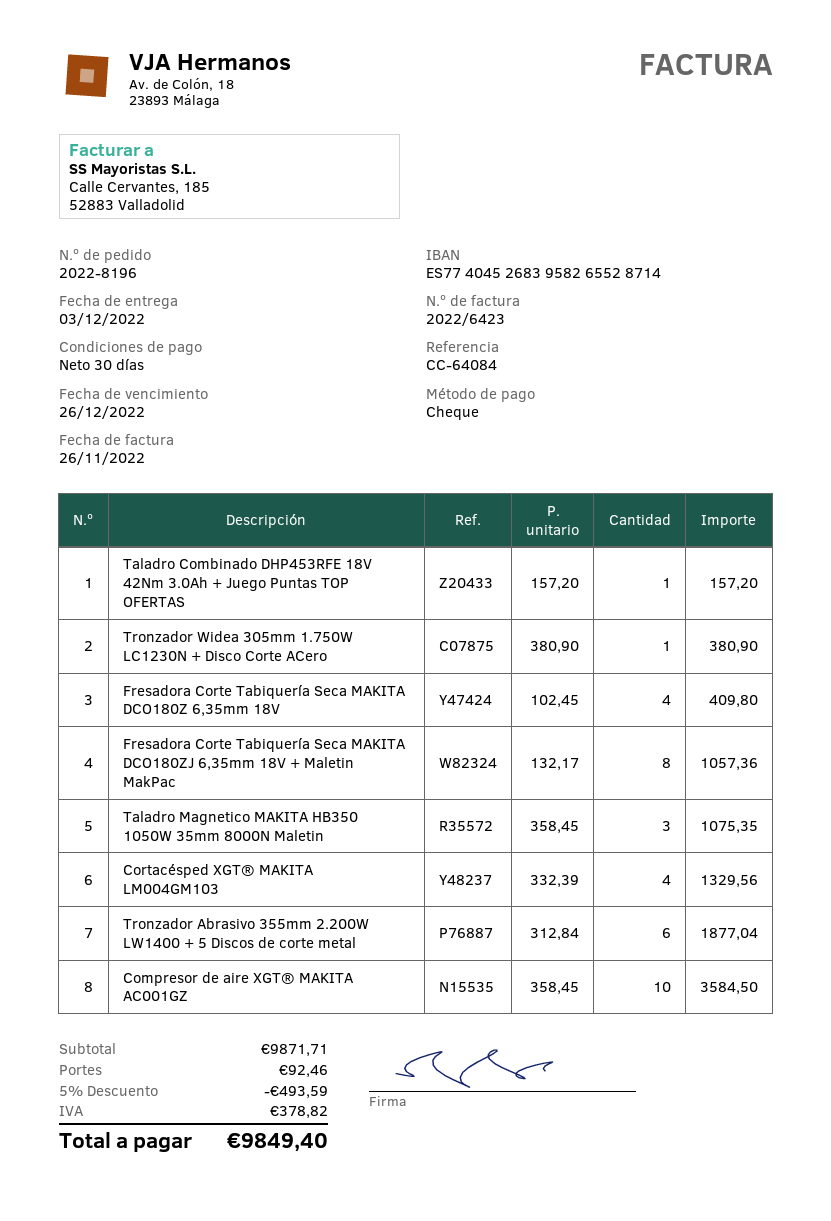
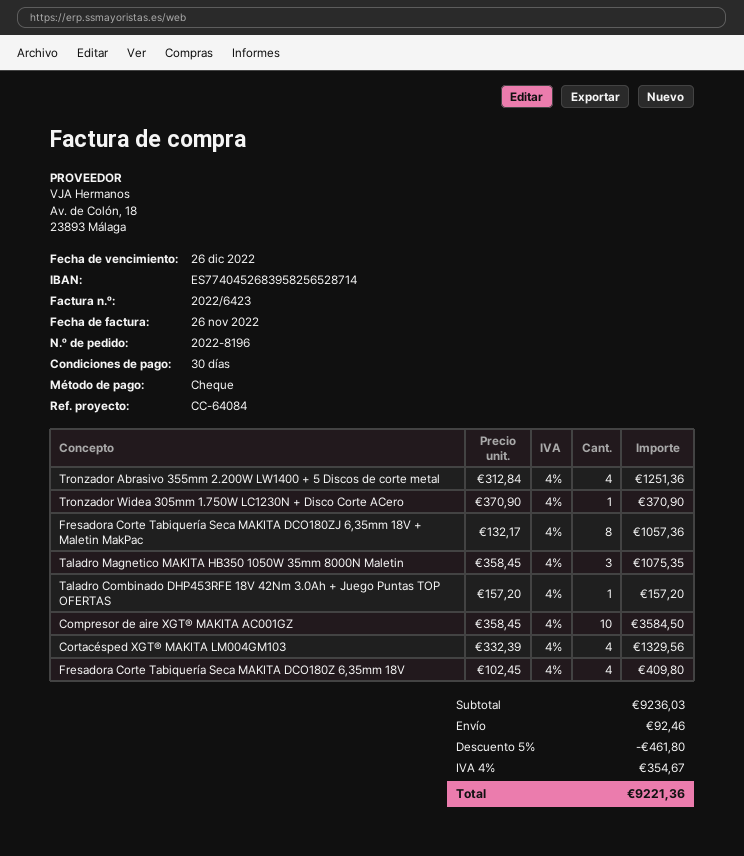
bank account: ES7740452683958265528714 -> ES7740452683958256528714
Tronzador Widea 305mm 1.750W LC1230N + Disco Corte ACero: 1 x 380.90 = 380.90 -> 1 x 370.90 = 370.90
Tronzador Abrasivo 355mm 2.200W LW1400 + 5 Discos de corte metal: 6 x 312.84 = 1877.04 -> 4 x 312.84 = 1251.36
subtotal: 9871.71 -> 9236.03
discount: 5% = 493.59 -> 5% = 461.80
tax: 378.82 -> 354.67
total: 9849.40 -> 9221.36

